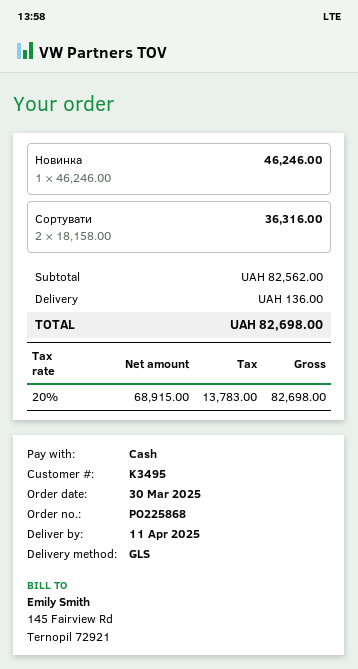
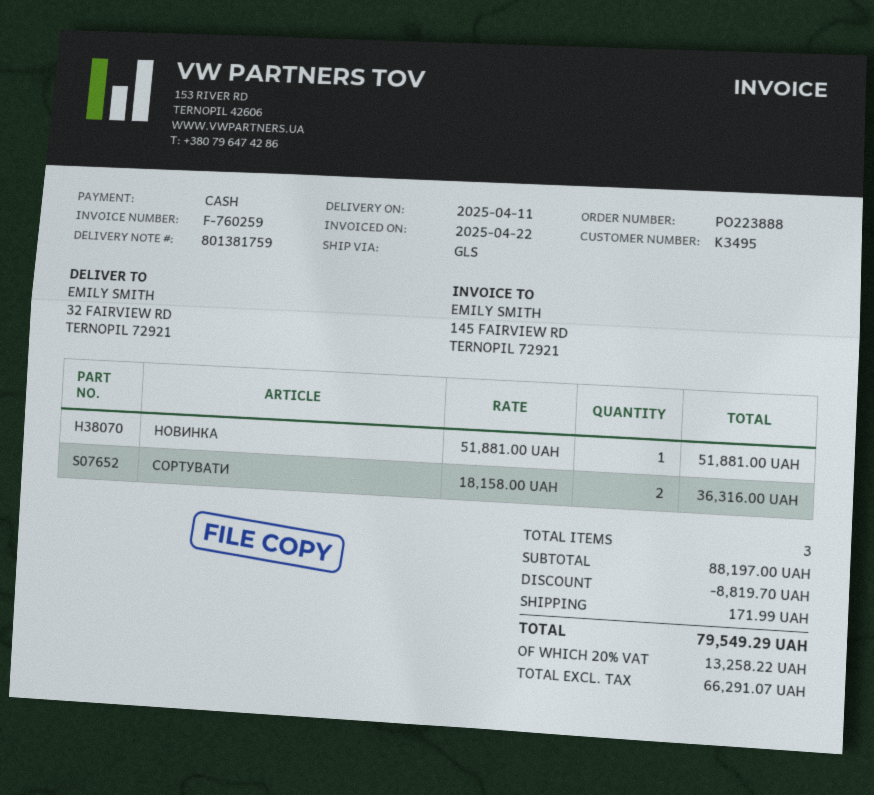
order number: PO225868 -> PO223888
Новинка: 1 x 46246.00 = 46246.00 -> 1 x 51881.00 = 51881.00
subtotal: 82562.00 -> 88197.00
discount: none -> 8819.70
shipping: 136.00 -> 171.99
net: 68915.00 -> 66291.07
tax: 20% = 13783.00 -> 20% = 13258.22
total: 82698.00 -> 79549.29

